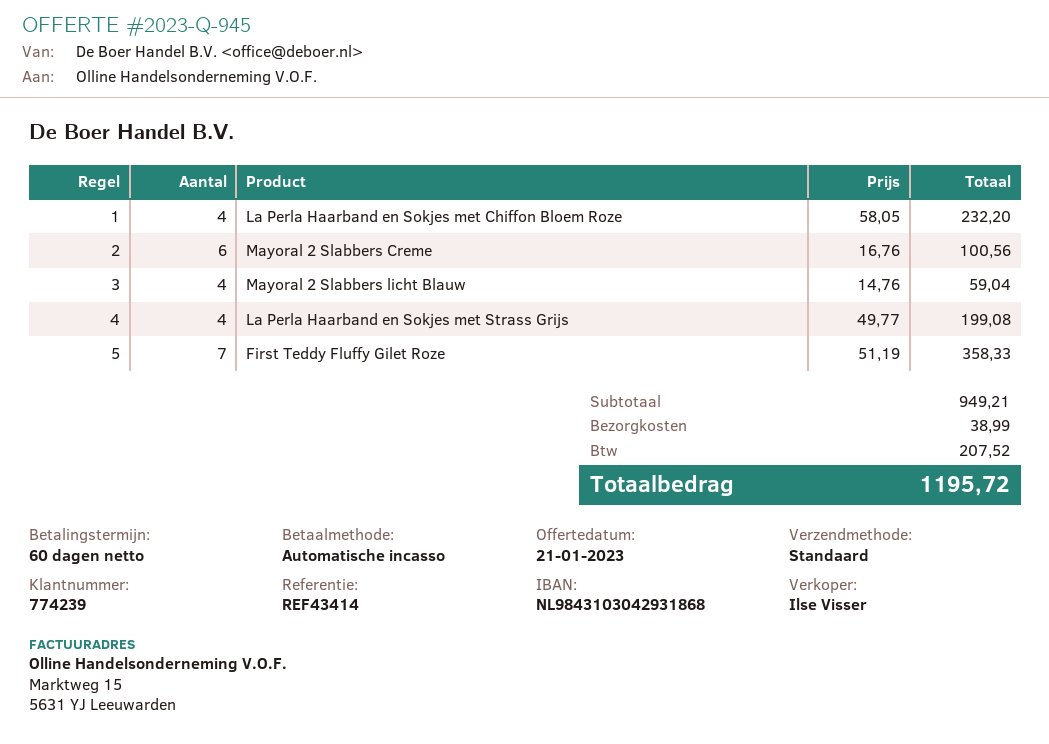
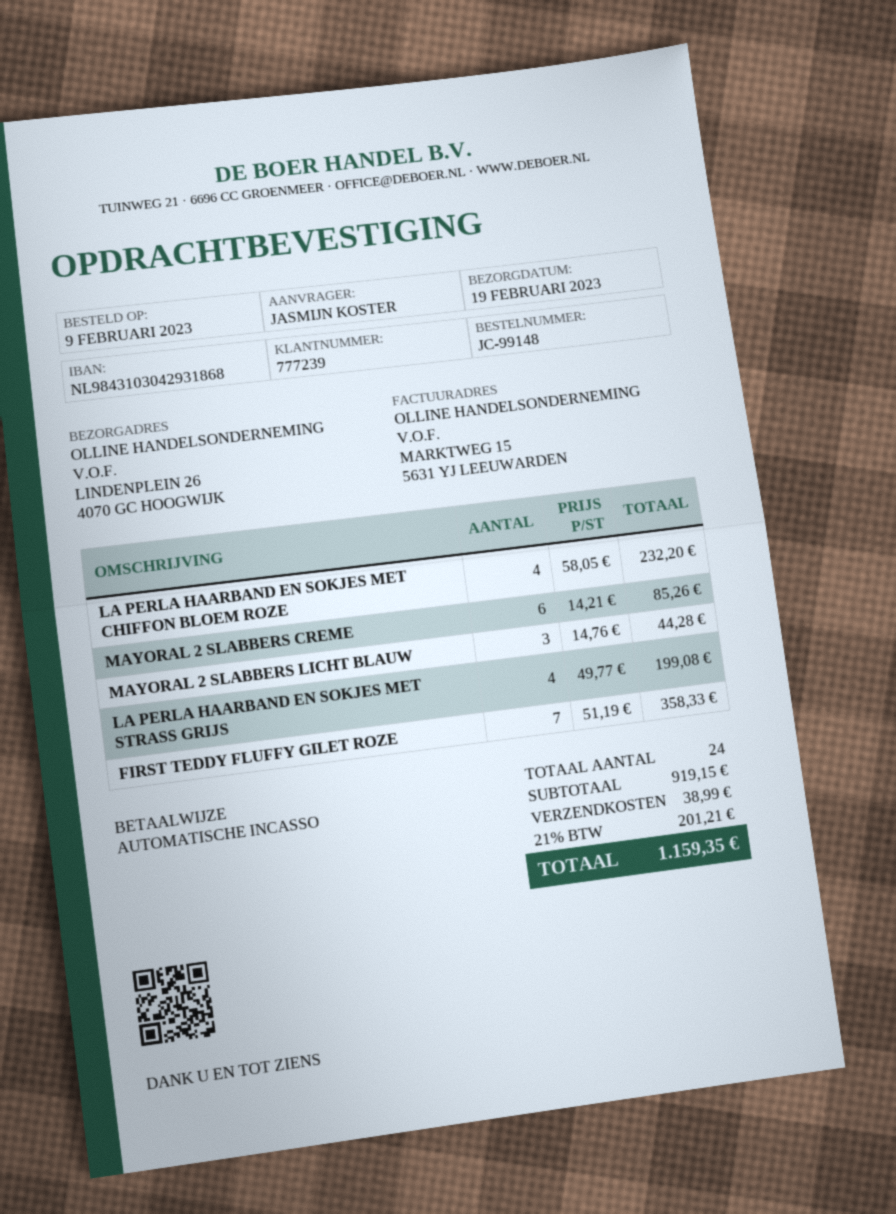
customer number: 774239 -> 777239
Mayoral 2 Slabbers Creme: 6 x 16.76 = 100.56 -> 6 x 14.21 = 85.26
Mayoral 2 Slabbers licht Blauw: 4 x 14.76 = 59.04 -> 3 x 14.76 = 44.28
subtotal: 949.21 -> 919.15
tax: 207.52 -> 201.21
total: 1195.72 -> 1159.35

